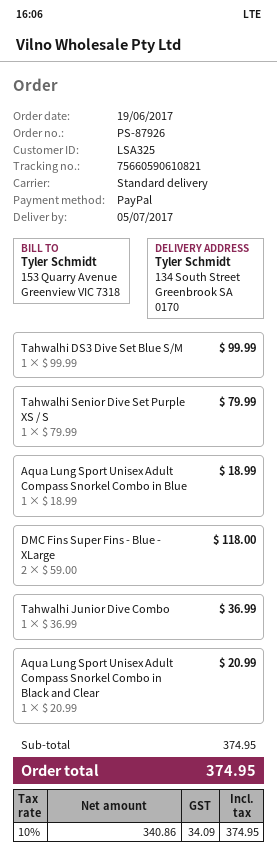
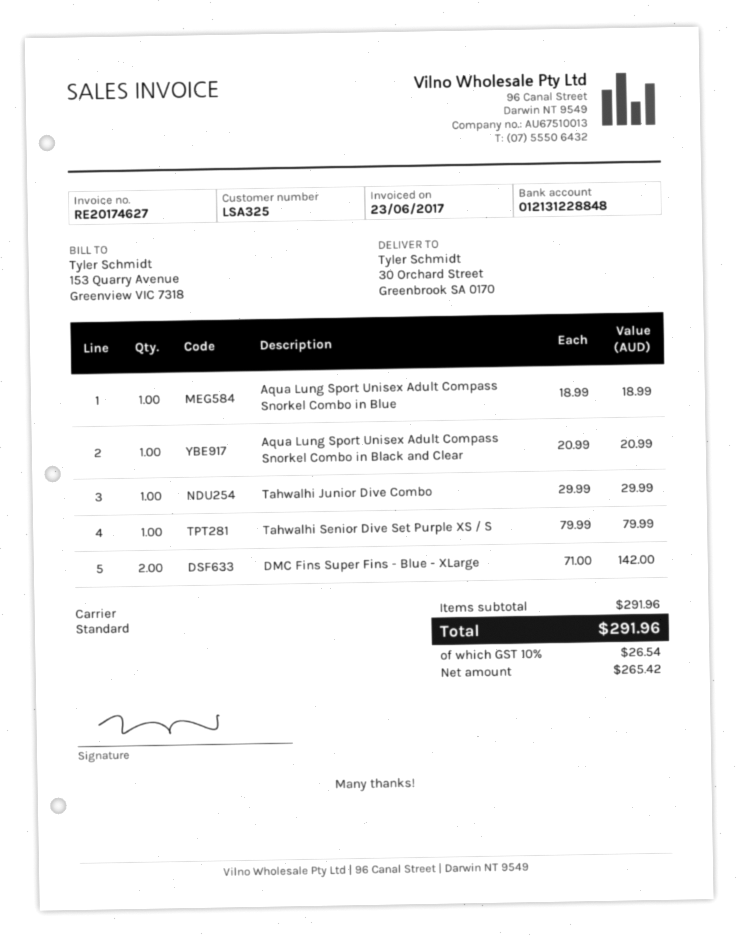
ship to: 134 South Street, Greenbrook SA 0170 -> 30 Orchard Street, Greenbrook SA 0170
Tahwalhi DS3 Dive Set Blue S/M: 1 x 99.99 = 99.99 -> none
DMC Fins Super Fins - Blue - XLarge: 2 x 59.00 = 118.00 -> 2 x 71.00 = 142.00
Tahwalhi Junior Dive Combo: 1 x 36.99 = 36.99 -> 1 x 29.99 = 29.99
subtotal: 374.95 -> 291.96
net: 340.86 -> 265.42
tax: 10% = 34.09 -> 10% = 26.54
total: 374.95 -> 291.96

